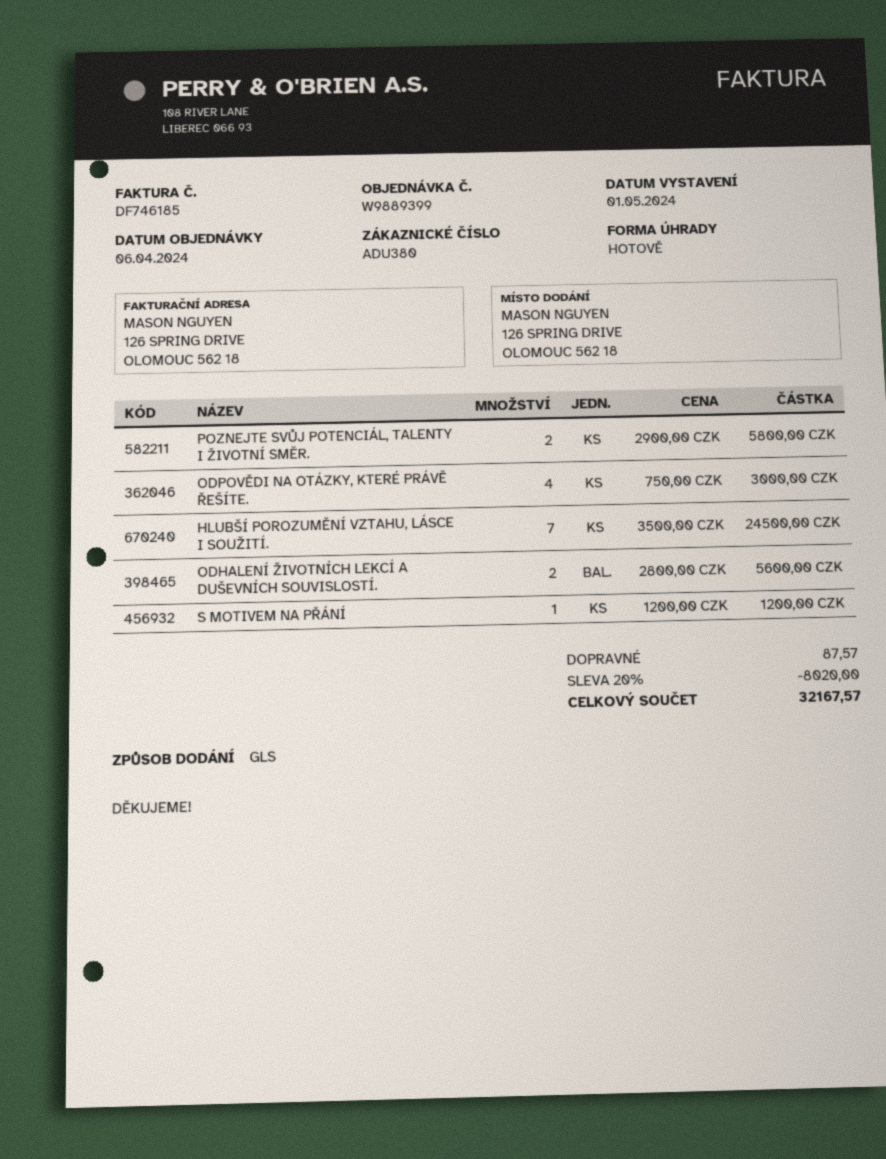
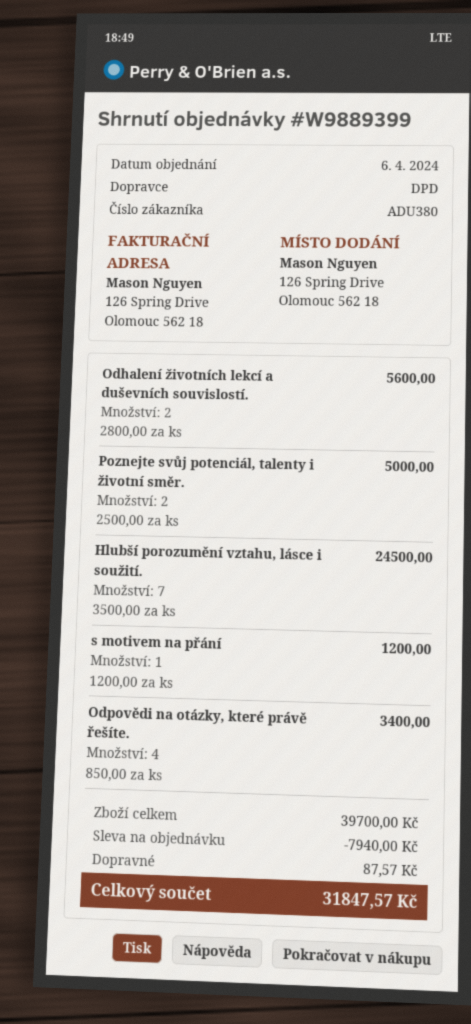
shipping method: GLS -> DPD
POZNEJTE SVŮJ POTENCIÁL, TALENTY I ŽIVOTNÍ SMĚR.: 2 x 2900.00 = 5800.00 -> 2 x 2500.00 = 5000.00
ODPOVĚDI NA OTÁZKY, KTERÉ PRÁVĚ ŘEŠÍTE.: 4 x 750.00 = 3000.00 -> 4 x 850.00 = 3400.00
discount: 8020.00 -> 7940.00
total: 32167.57 -> 31847.57

